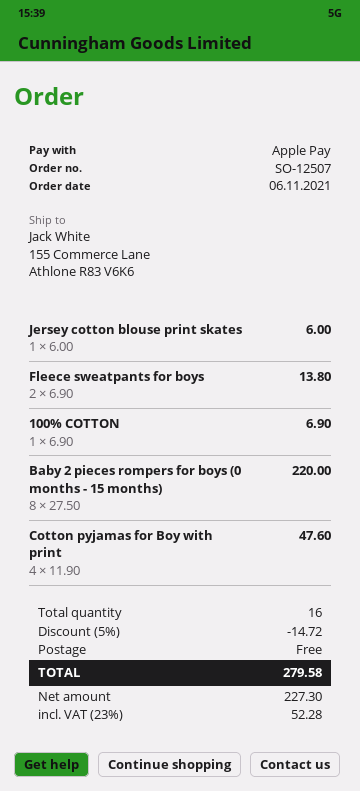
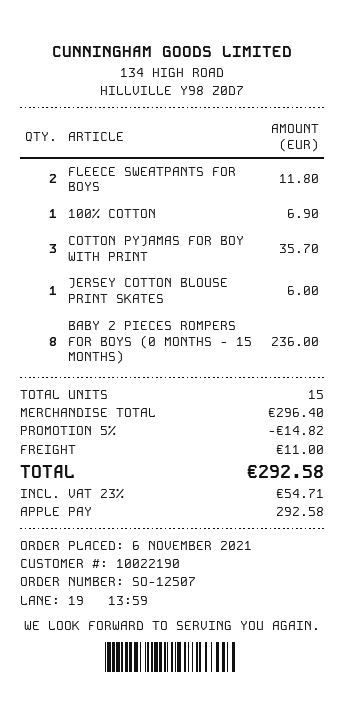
Fleece sweatpants for boys: 2 for 13.80 -> 2 for 11.80
Baby 2 pieces rompers for boys (0 months - 15 months): 8 for 220.00 -> 8 for 236.00
Cotton pyjamas for Boy with print: 4 for 47.60 -> 3 for 35.70
total quantity: 16 -> 15
discount: 5% = 14.72 -> 5% = 14.82
shipping: 0.00 -> 11.00
tax: 23% = 52.28 -> 23% = 54.71
total: 279.58 -> 292.58

